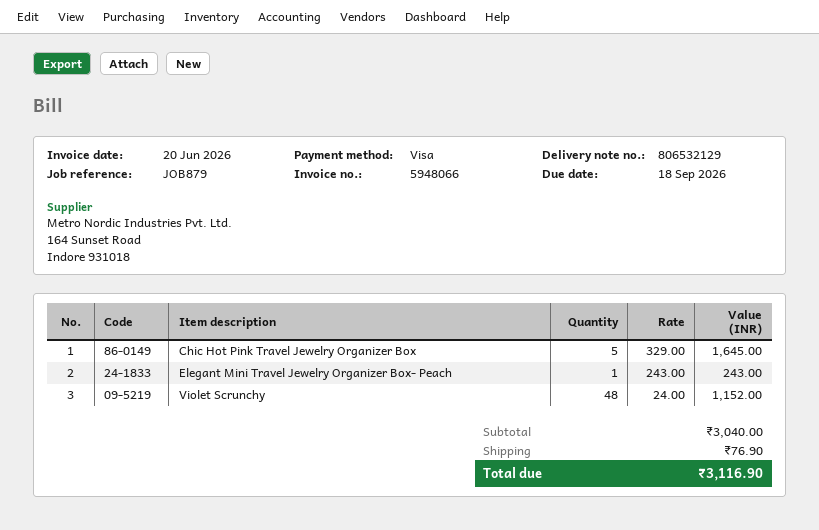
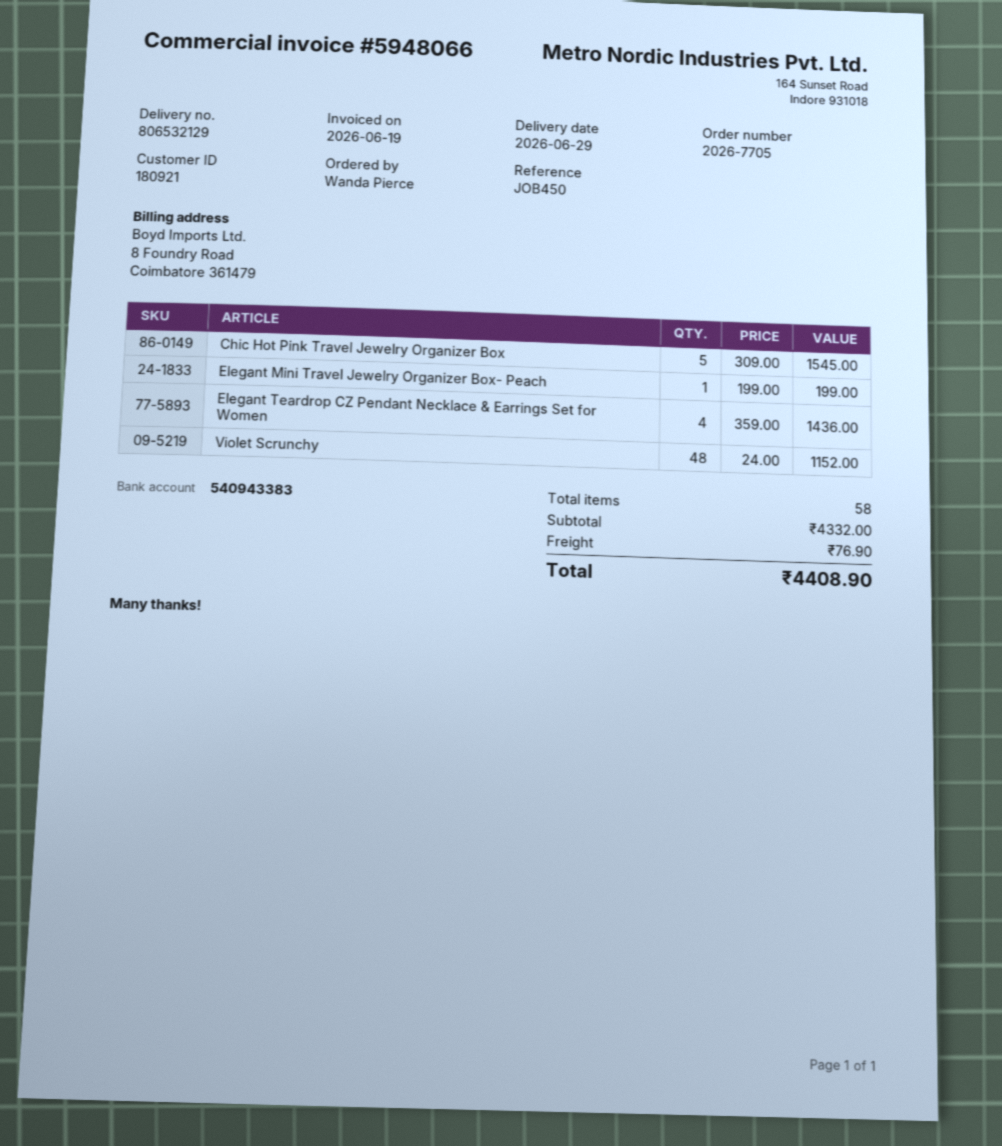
invoice date: 2026-06-20 -> 2026-06-19
reference: JOB879 -> JOB450
Chic Hot Pink Travel Jewelry Organizer Box: 5 x 329.00 = 1645.00 -> 5 x 309.00 = 1545.00
Elegant Mini Travel Jewelry Organizer Box- Peach: 1 x 243.00 = 243.00 -> 1 x 199.00 = 199.00
Elegant Teardrop CZ Pendant Necklace & Earrings Set for Women: none -> 4 x 359.00 = 1436.00
subtotal: 3040.00 -> 4332.00
total: 3116.90 -> 4408.90

